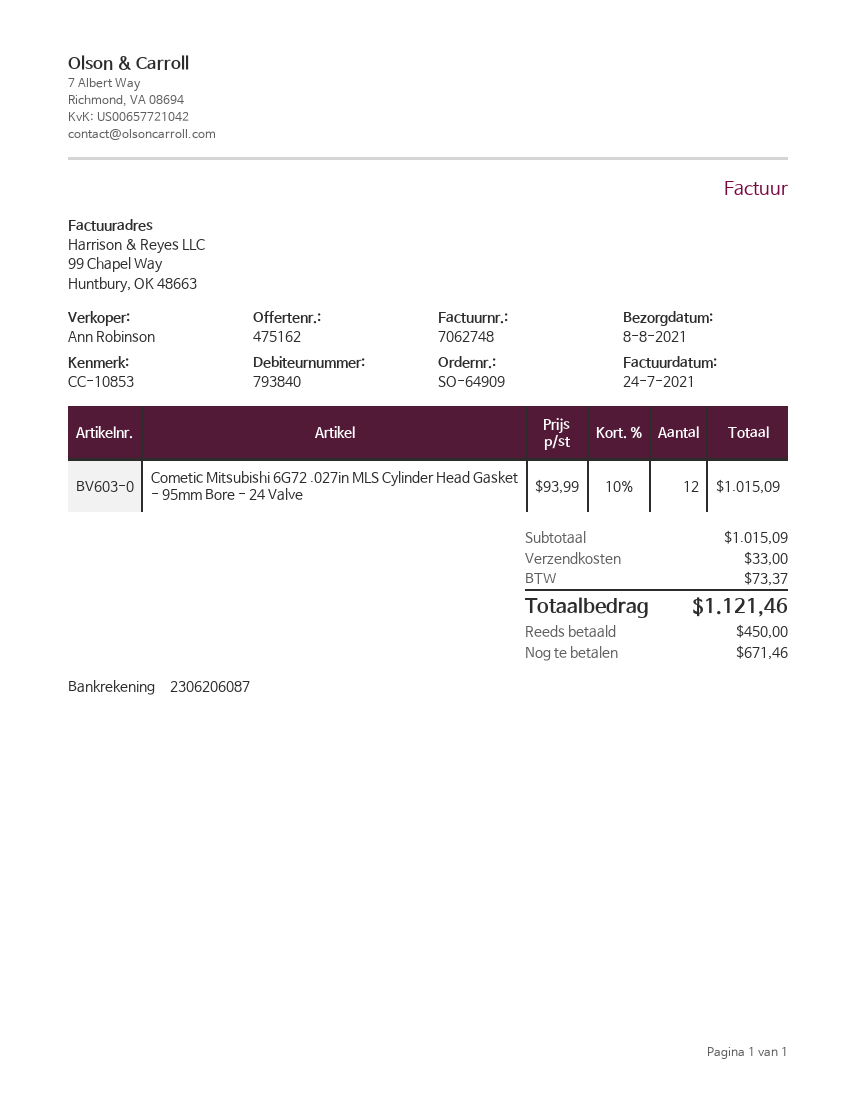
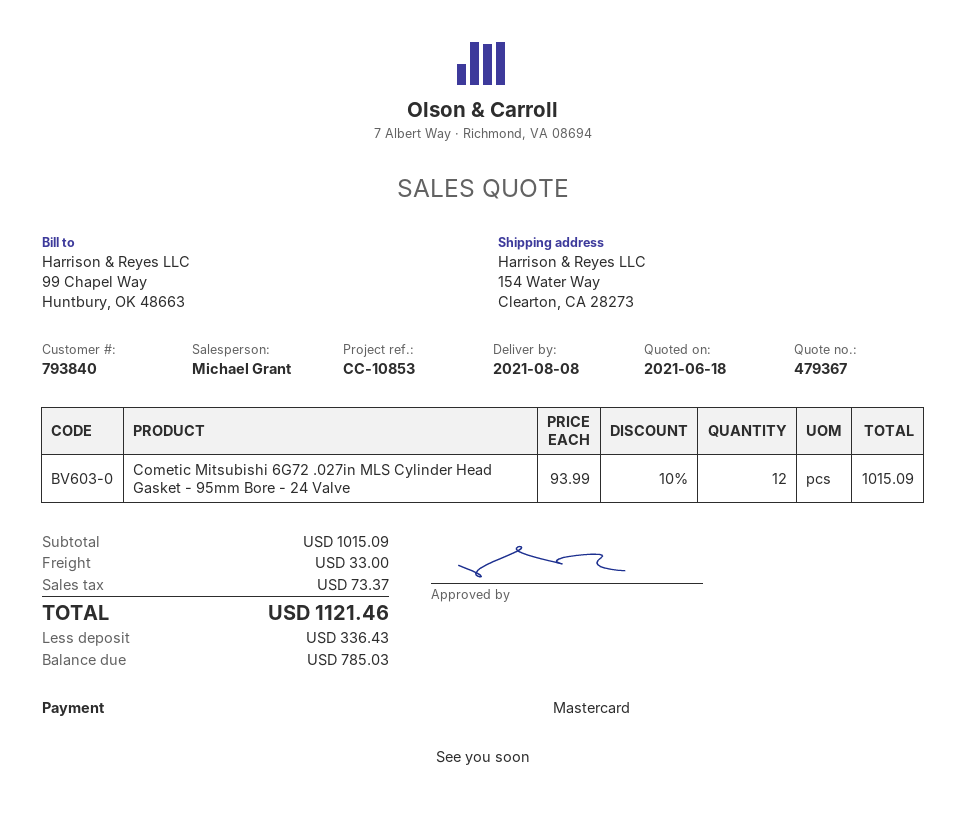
quote number: 475162 -> 479367
sales rep: Ann Robinson -> Michael Grant
deposit: 450.00 -> 336.43
balance: 671.46 -> 785.03

